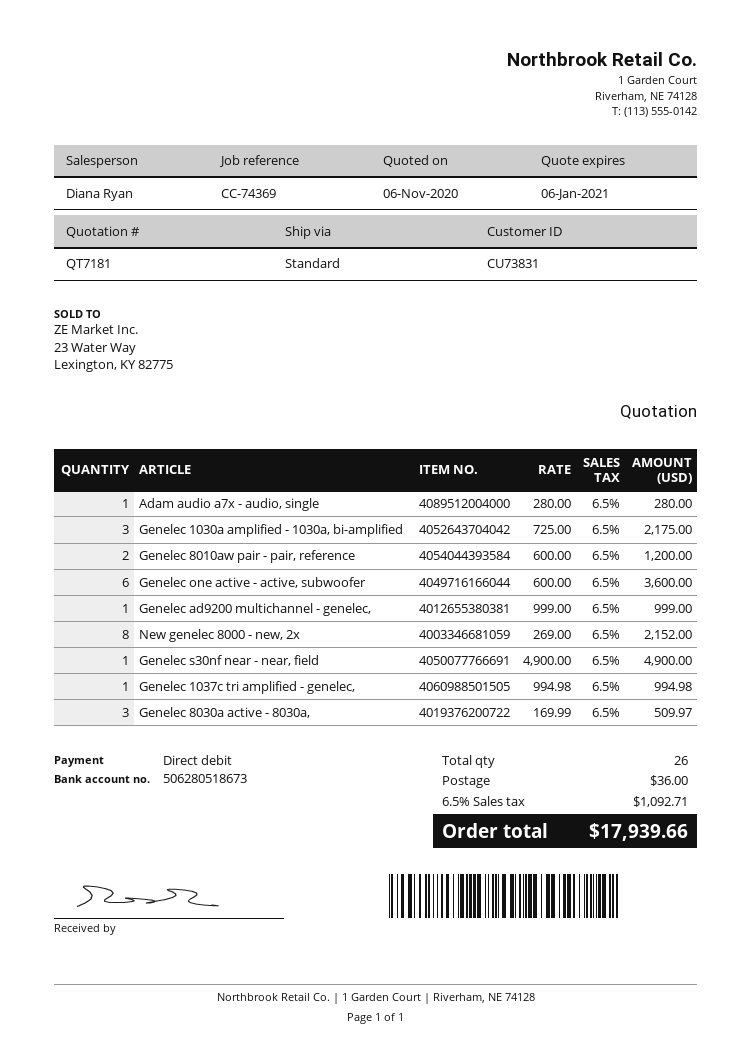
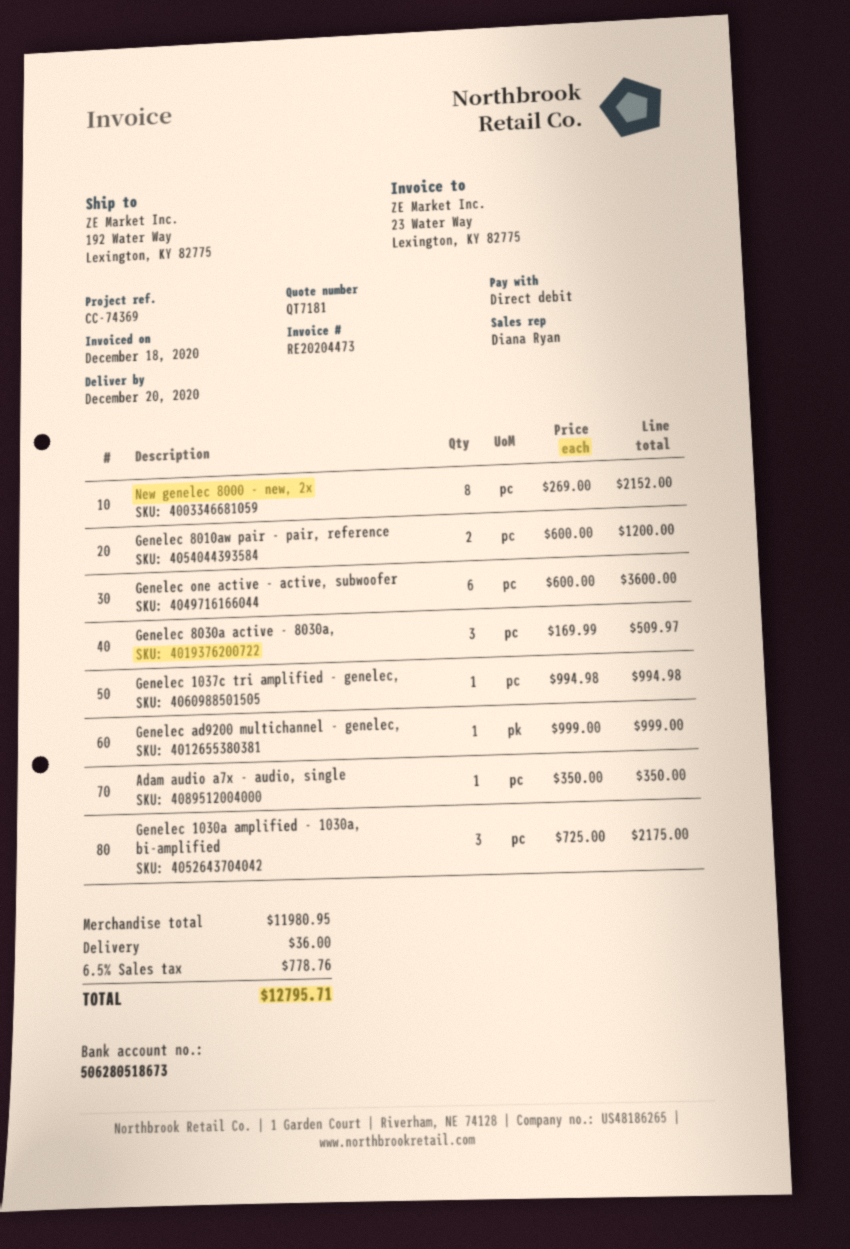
Adam audio a7x - audio, single: 1 x 280.00 = 280.00 -> 1 x 350.00 = 350.00
Genelec s30nf near - near, field: 1 x 4900.00 = 4900.00 -> none
tax: 6.5% = 1092.71 -> 6.5% = 778.76
total: 17939.66 -> 12795.71

